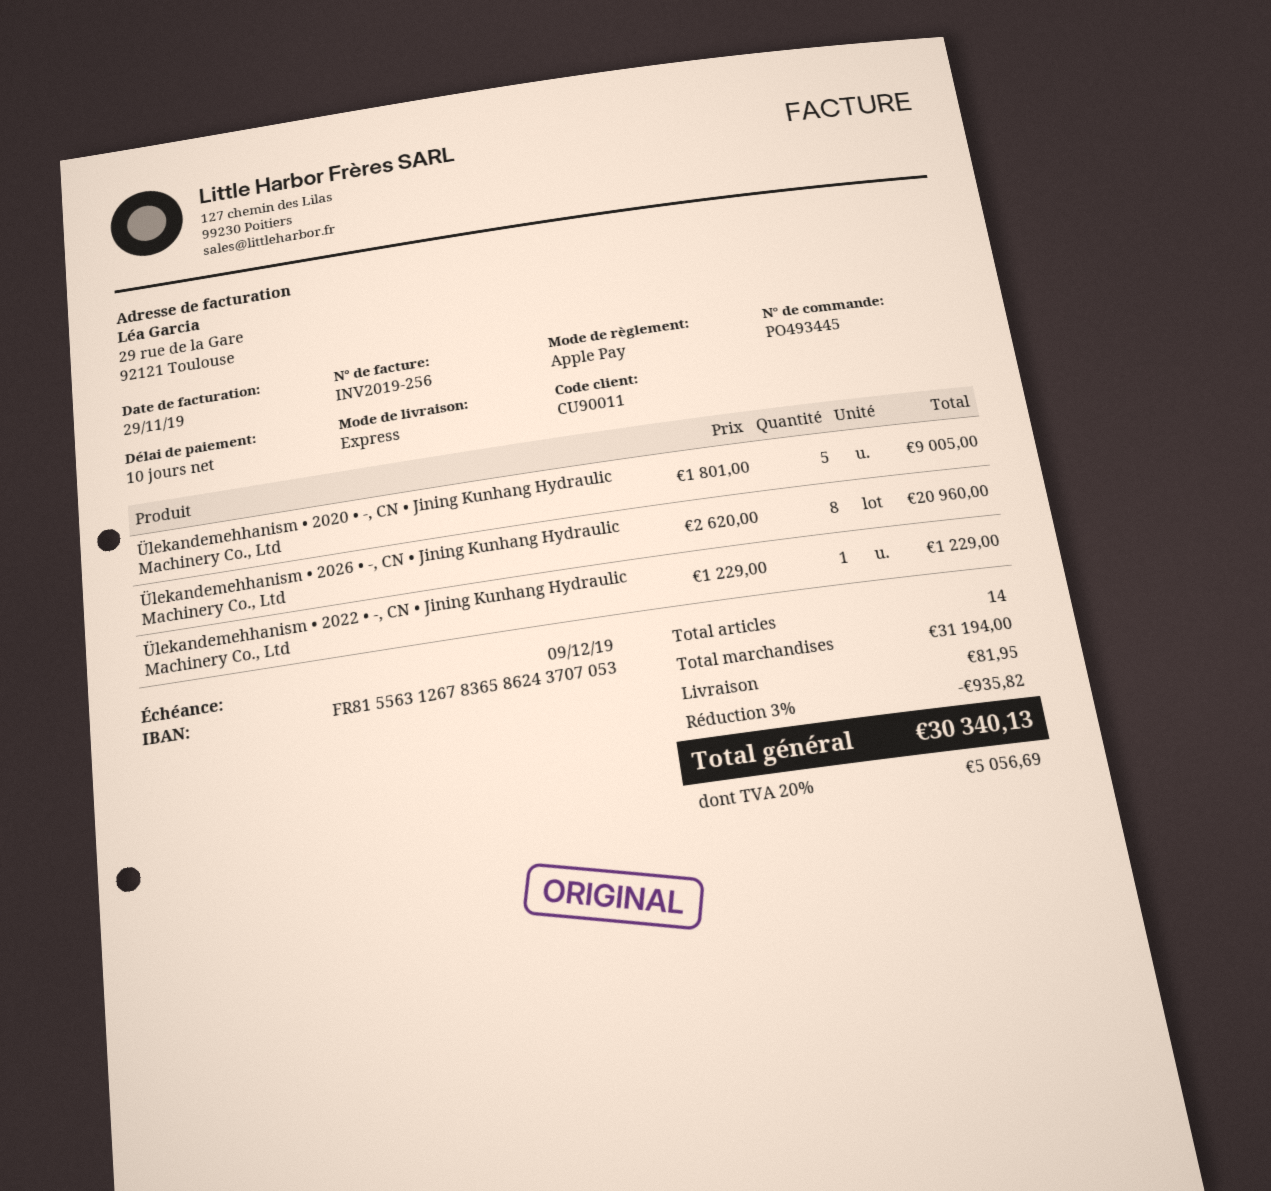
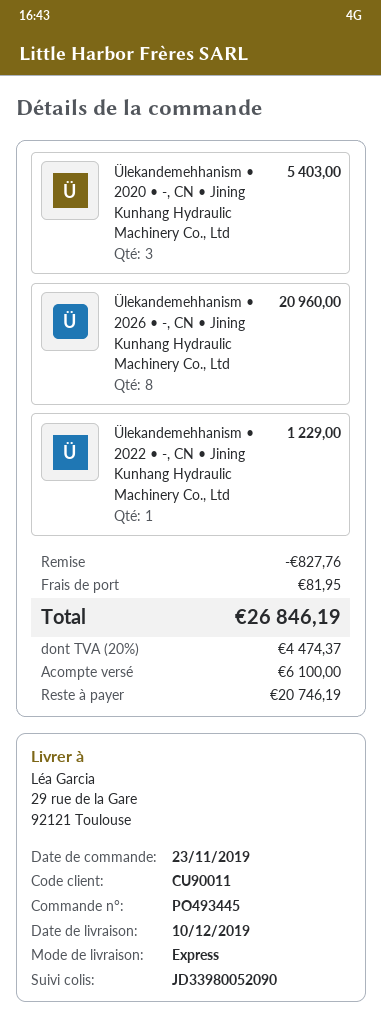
Ülekandemehhanism • 2020 • -, CN • Jining Kunhang Hydraulic Machinery Co., Ltd: 5 for 9005.00 -> 3 for 5403.00
discount: 935.82 -> 827.76
tax: 20% = 5056.69 -> 20% = 4474.37
total: 30340.13 -> 26846.19

